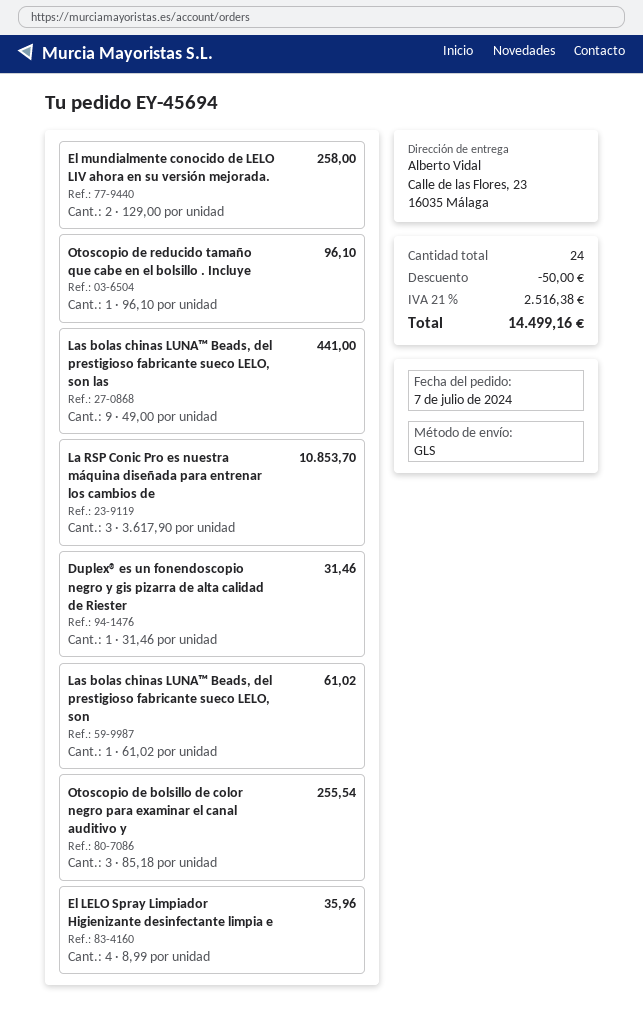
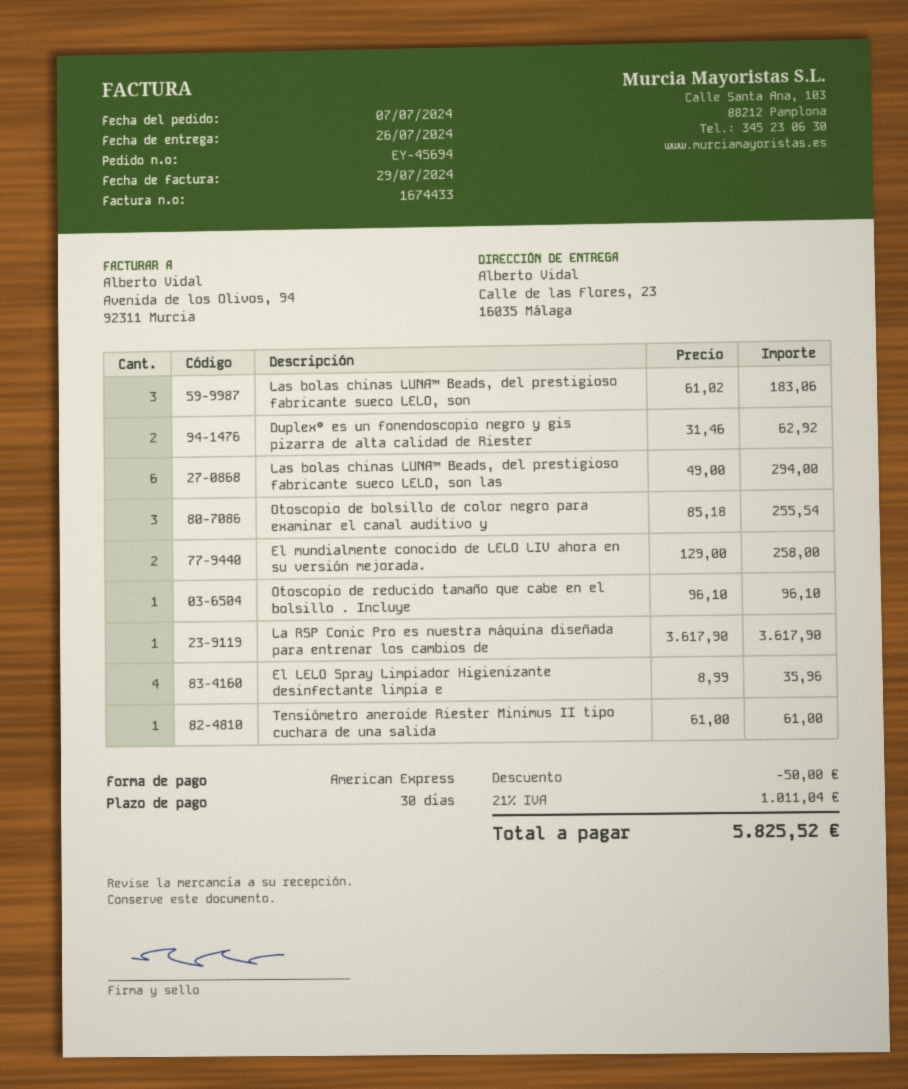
Las bolas chinas LUNA™ Beads, del prestigioso fabricante sueco LELO, son las: 9 x 49.00 = 441.00 -> 6 x 49.00 = 294.00
La RSP Conic Pro es nuestra máquina diseñada para entrenar los cambios de: 3 x 3617.90 = 10853.70 -> 1 x 3617.90 = 3617.90
Duplex® es un fonendoscopio negro y gis pizarra de alta calidad de Riester: 1 x 31.46 = 31.46 -> 2 x 31.46 = 62.92
Las bolas chinas LUNA™ Beads, del prestigioso fabricante sueco LELO, son: 1 x 61.02 = 61.02 -> 3 x 61.02 = 183.06
Tensiómetro aneroide Riester Minimus II tipo cuchara de una salida: none -> 1 x 61.00 = 61.00
tax: 21% = 2516.38 -> 21% = 1011.04
total: 14499.16 -> 5825.52

